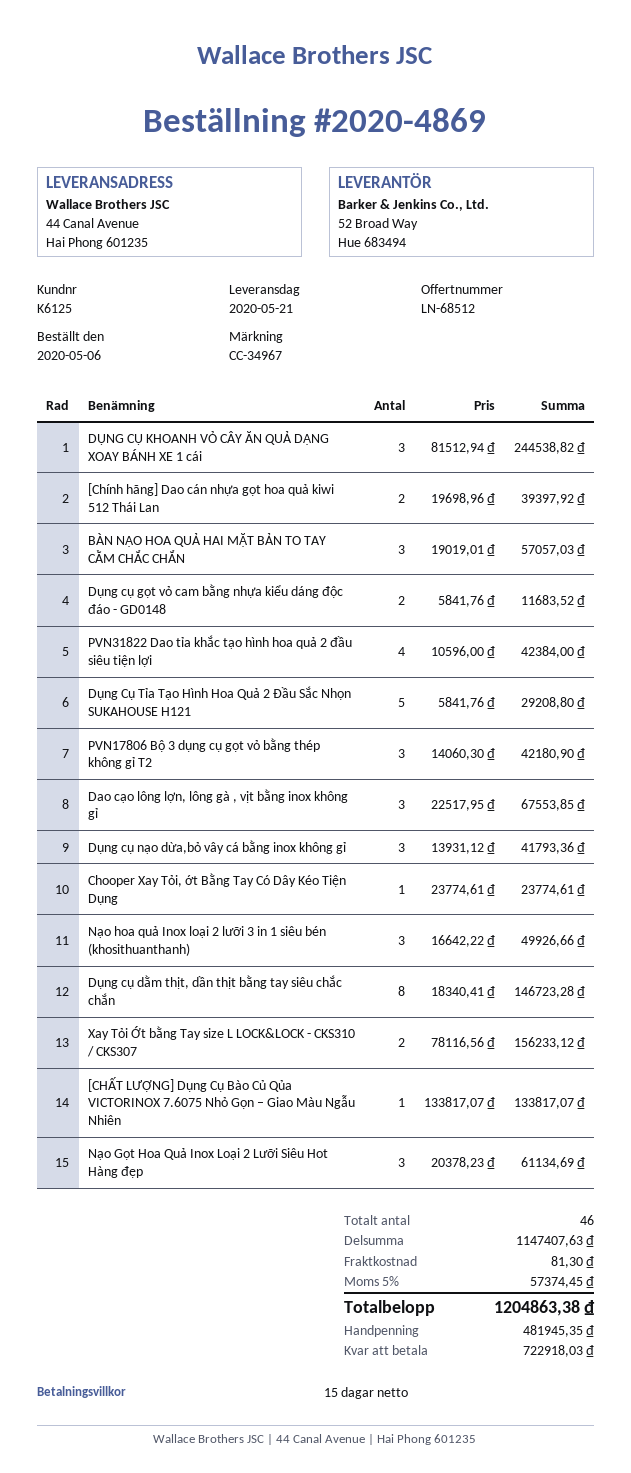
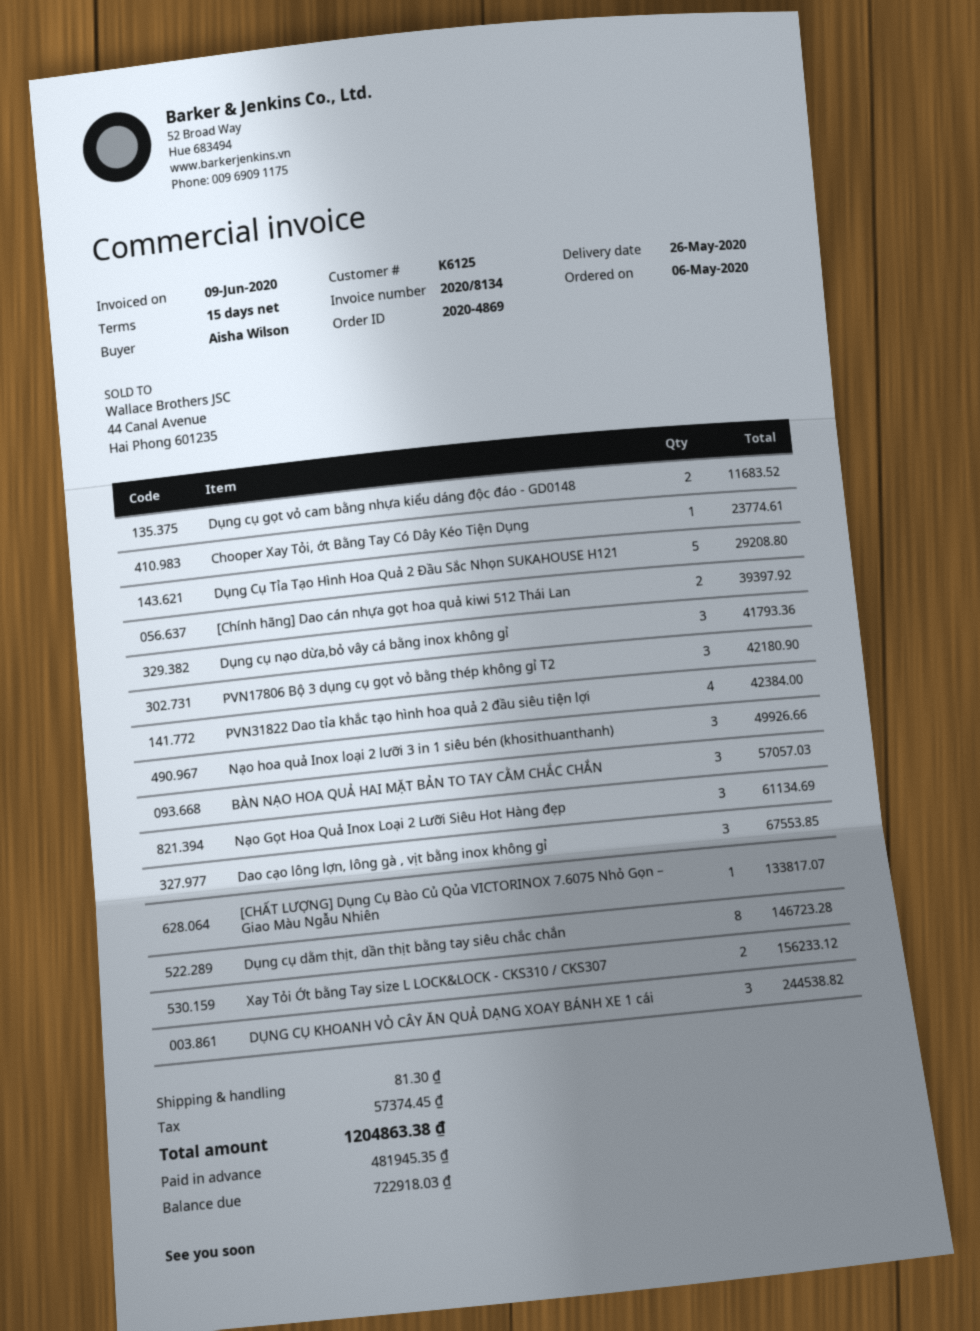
delivery date: 2020-05-21 -> 2020-05-26

